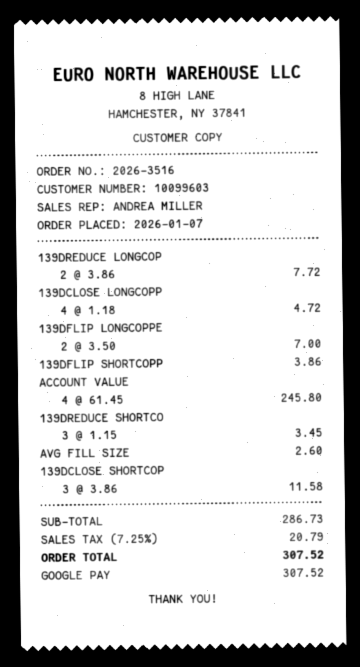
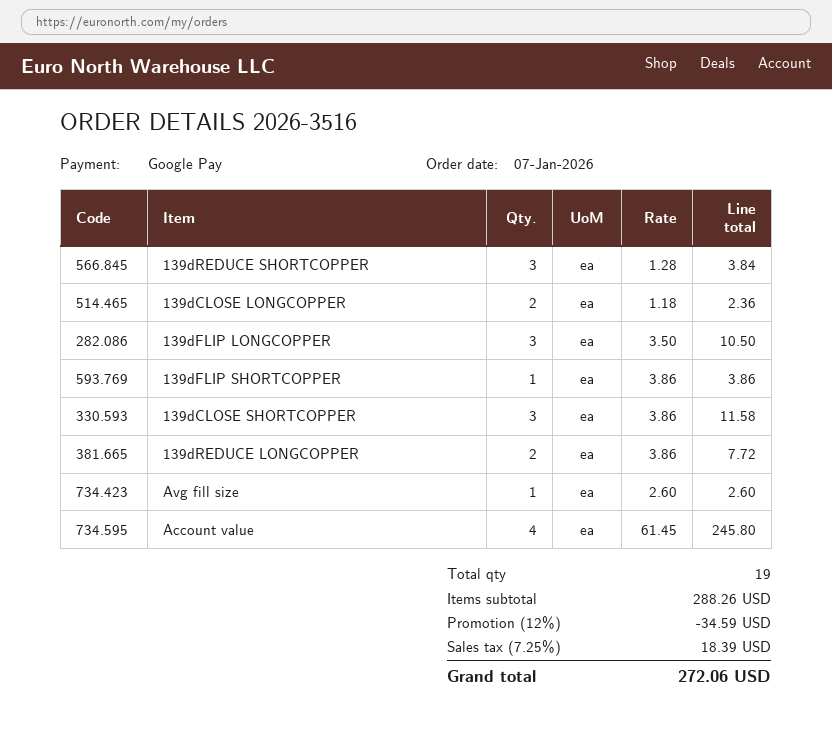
139DCLOSE LONGCOPP: 4 x 1.18 = 4.72 -> 2 x 1.18 = 2.36
139DFLIP LONGCOPPE: 2 x 3.50 = 7.00 -> 3 x 3.50 = 10.50
139DREDUCE SHORTCO: 3 x 1.15 = 3.45 -> 3 x 1.28 = 3.84
subtotal: 286.73 -> 288.26
discount: none -> 12% = 34.59
tax: 7.25% = 20.79 -> 7.25% = 18.39
total: 307.52 -> 272.06

